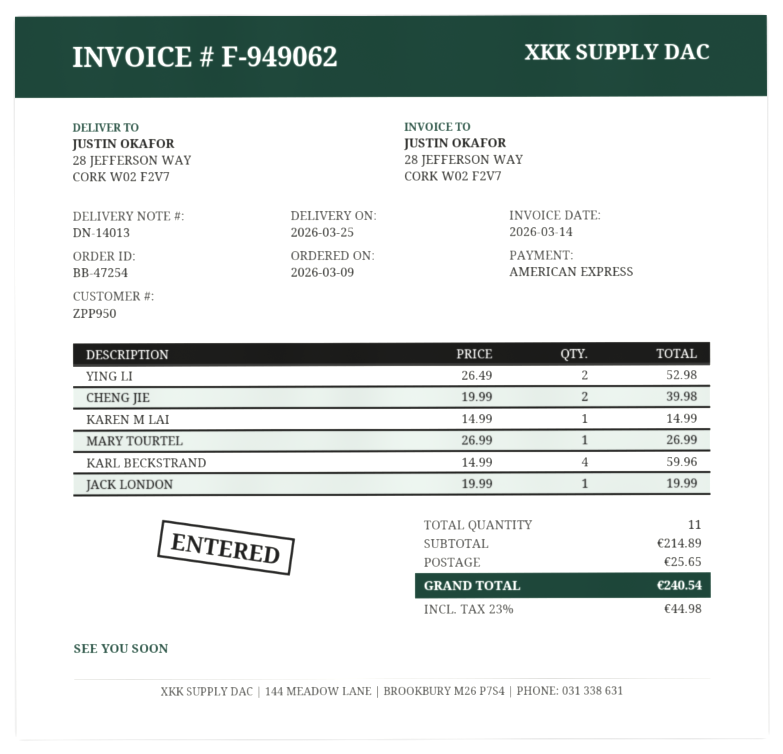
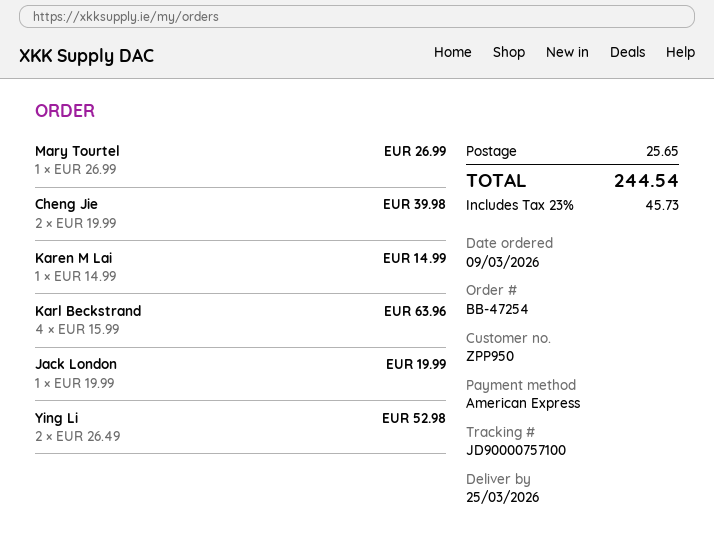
KARL BECKSTRAND: 4 x 14.99 = 59.96 -> 4 x 15.99 = 63.96
tax: 23% = 44.98 -> 23% = 45.73
total: 240.54 -> 244.54

